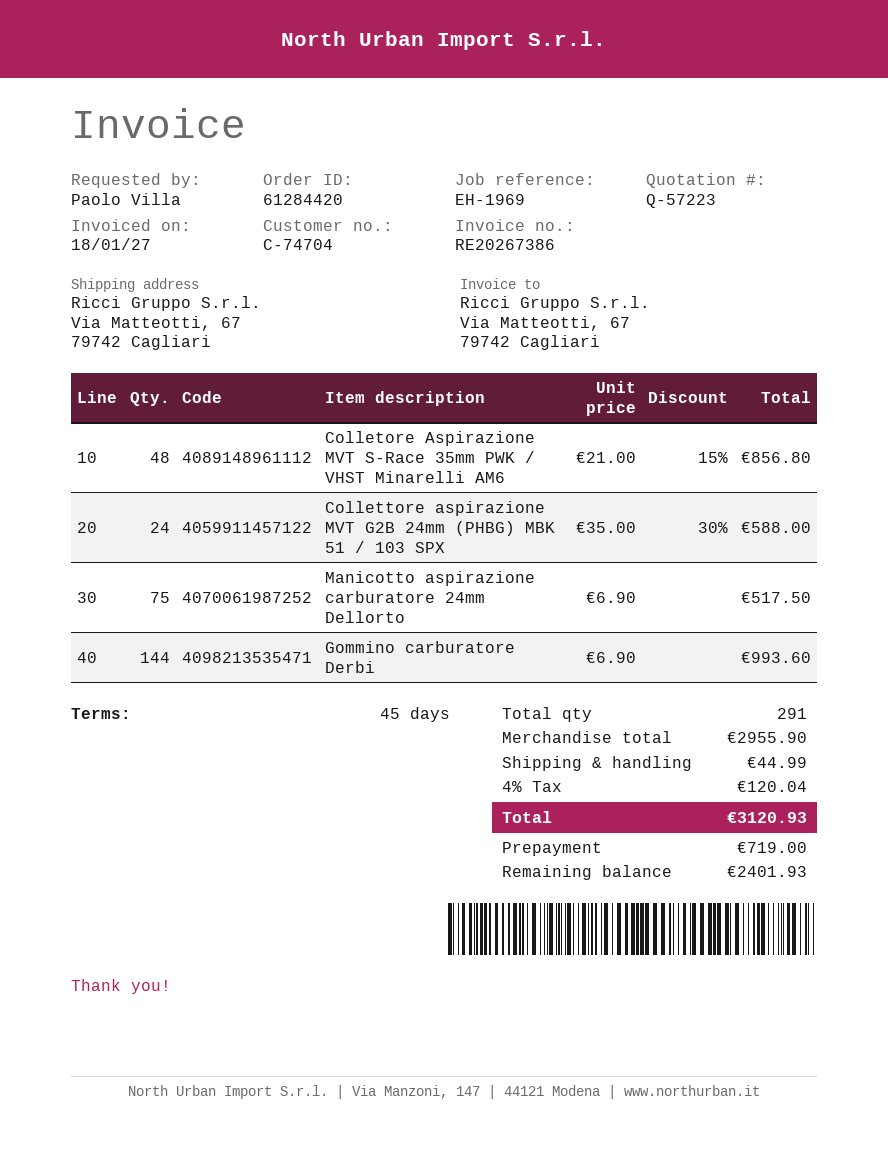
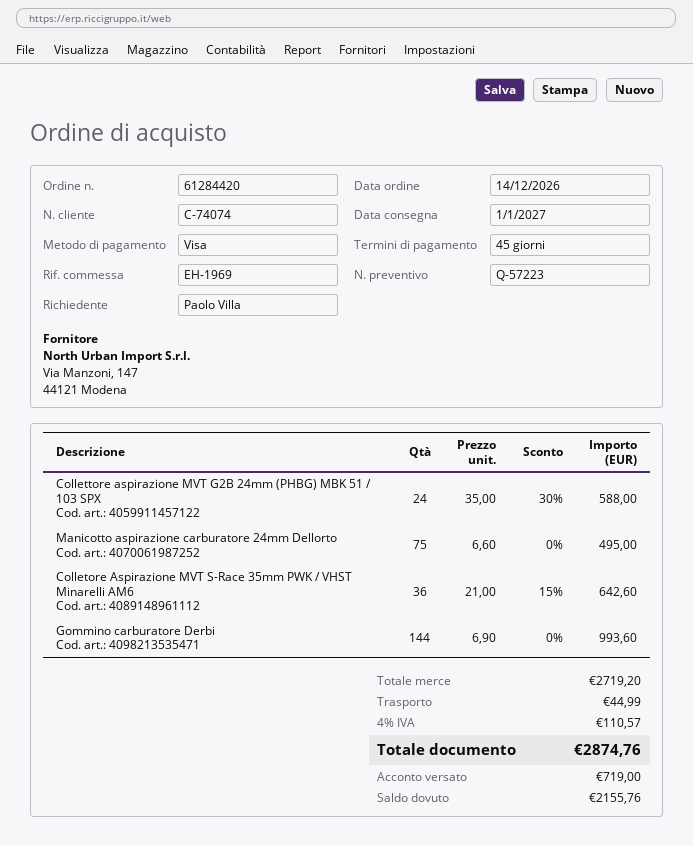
customer number: C-74704 -> C-74074
Colletore Aspirazione MVT S-Race 35mm PWK / VHST Minarelli AM6: 48 x 21.00 - 15% = 856.80 -> 36 x 21.00 - 15% = 642.60
Manicotto aspirazione carburatore 24mm Dellorto: 75 x 6.90 = 517.50 -> 75 x 6.60 = 495.00
subtotal: 2955.90 -> 2719.20
tax: 4% = 120.04 -> 4% = 110.57
total: 3120.93 -> 2874.76
balance: 2401.93 -> 2155.76

